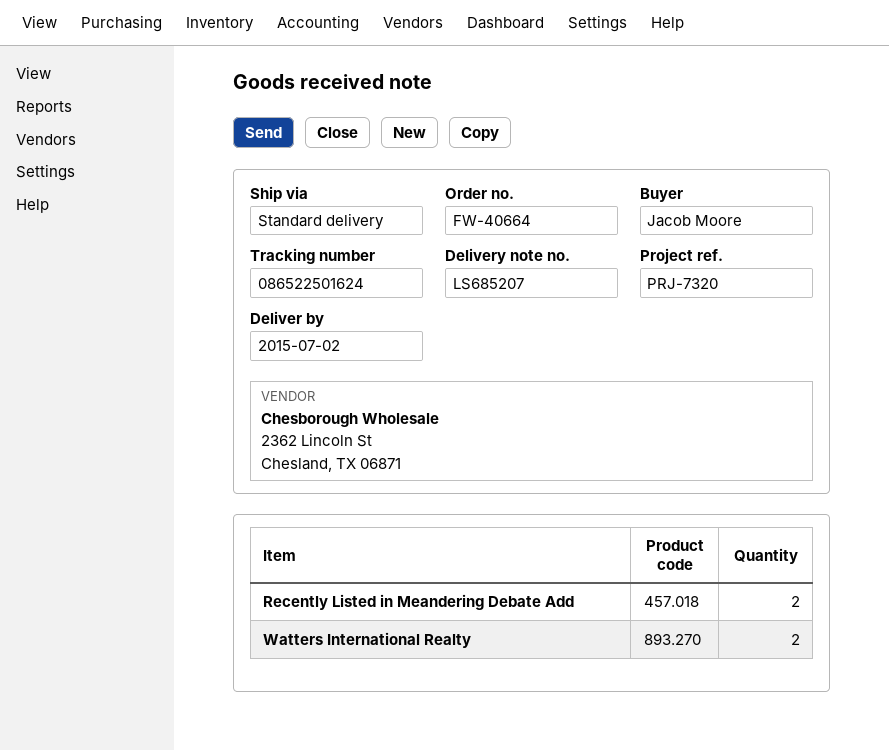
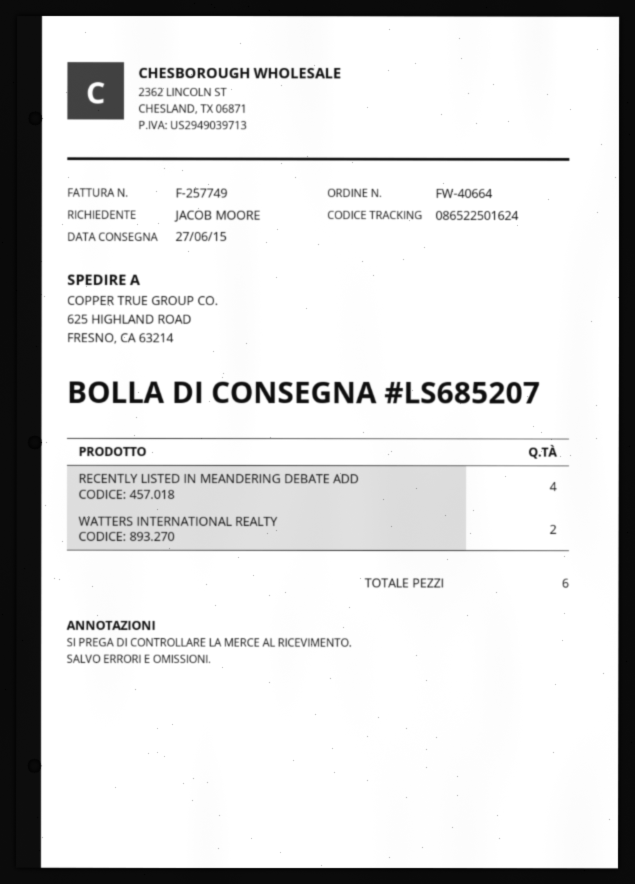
delivery date: 2015-07-02 -> 2015-06-27
Recently Listed in Meandering Debate Add: 2 -> 4

